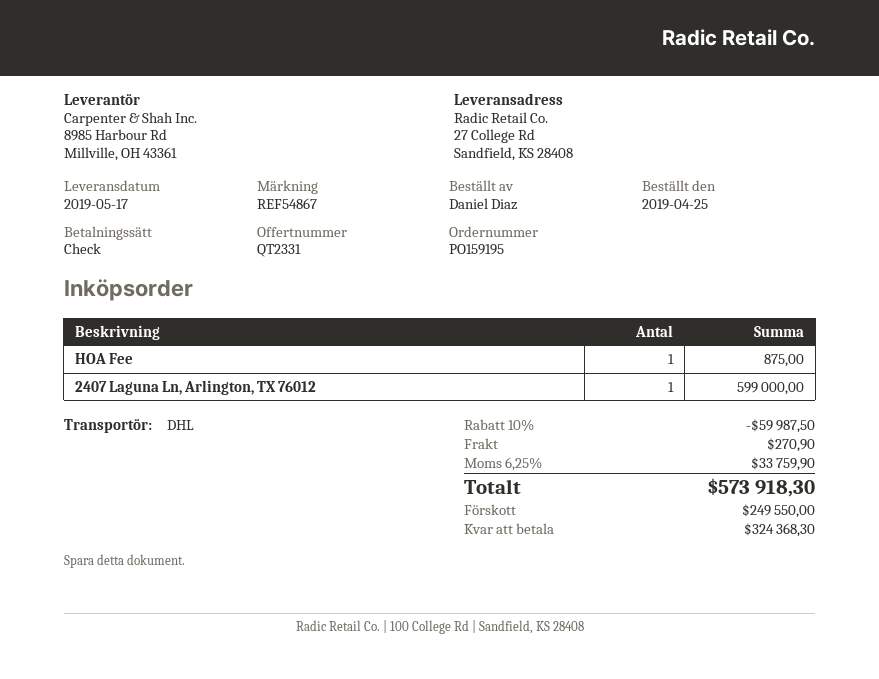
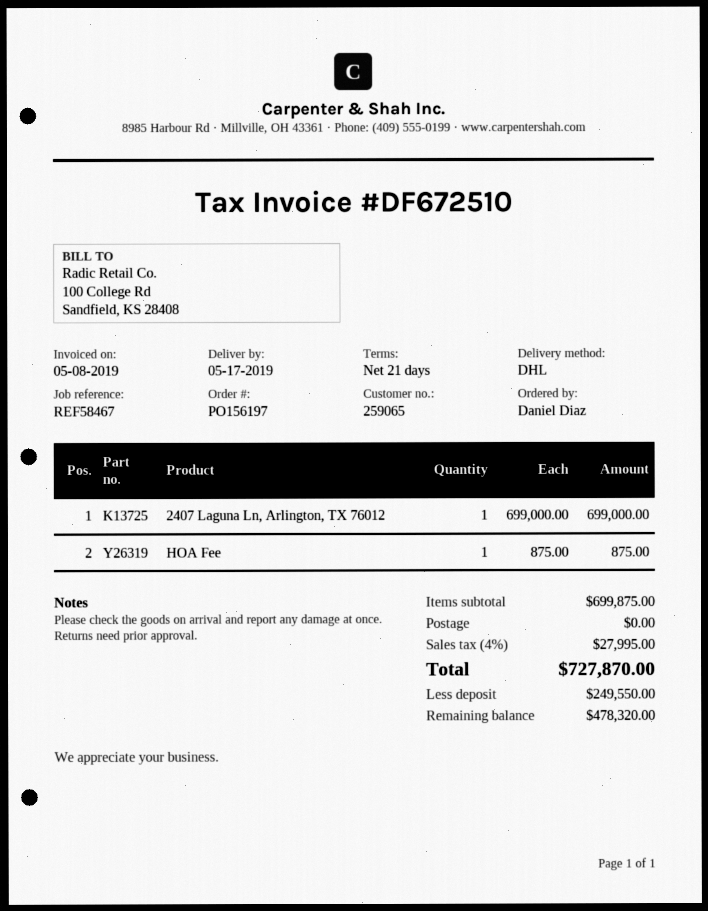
order number: PO159195 -> PO156197
reference: REF54867 -> REF58467
2407 Laguna Ln, Arlington, TX 76012: 1 for 599000.00 -> 1 for 699000.00
discount: 10% = 59987.50 -> none
shipping: 270.90 -> 0.00
tax: 6.25% = 33759.90 -> 4% = 27995.00
total: 573918.30 -> 727870.00
balance: 324368.30 -> 478320.00

